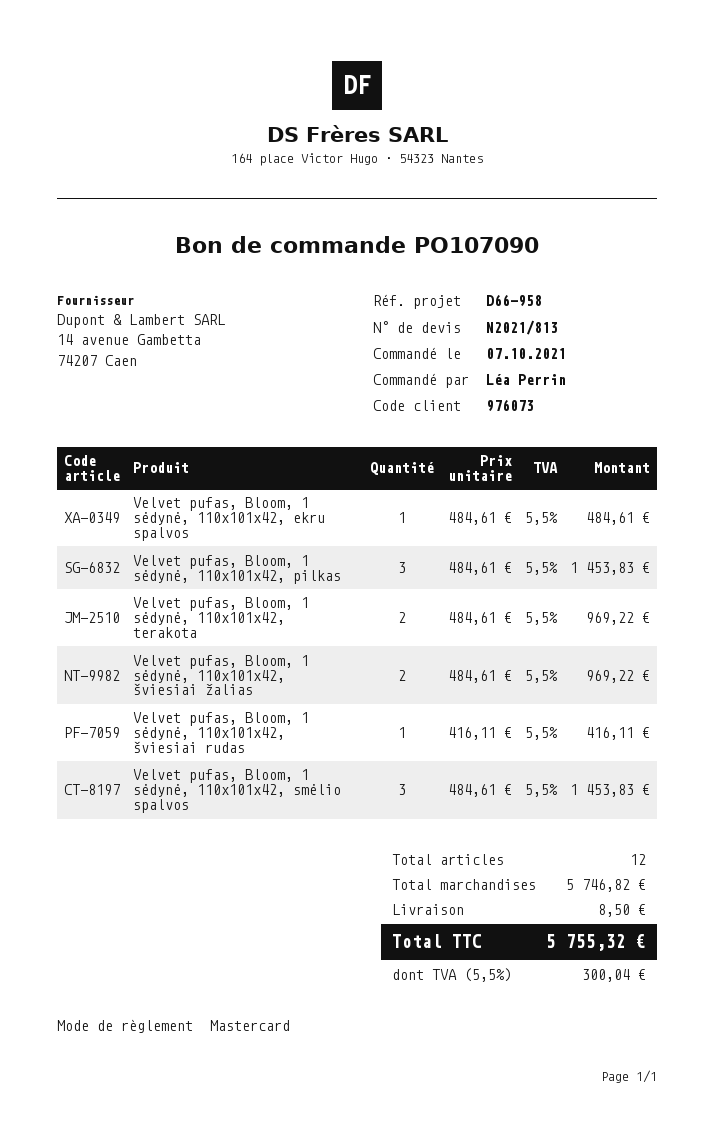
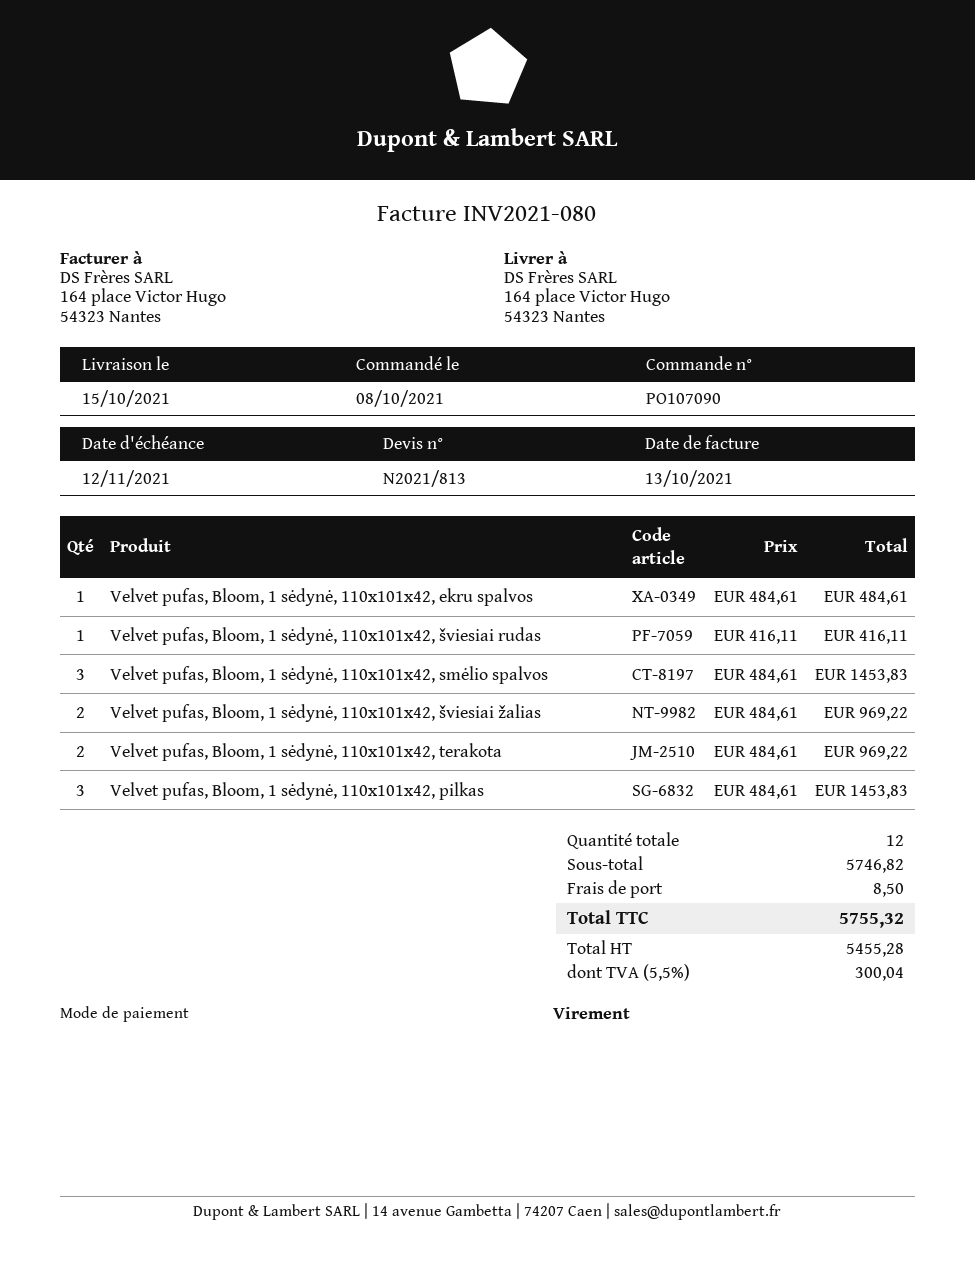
order date: 2021-10-07 -> 2021-10-08
payment method: Mastercard -> bank transfer

